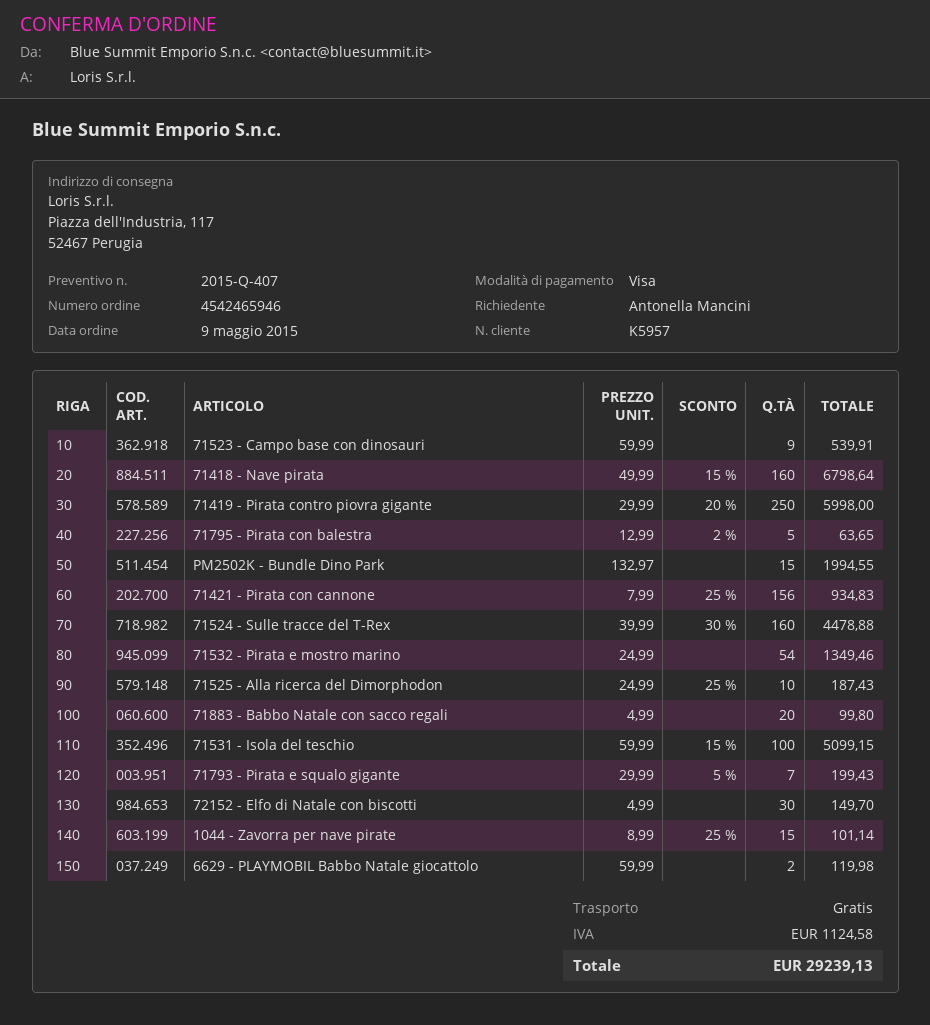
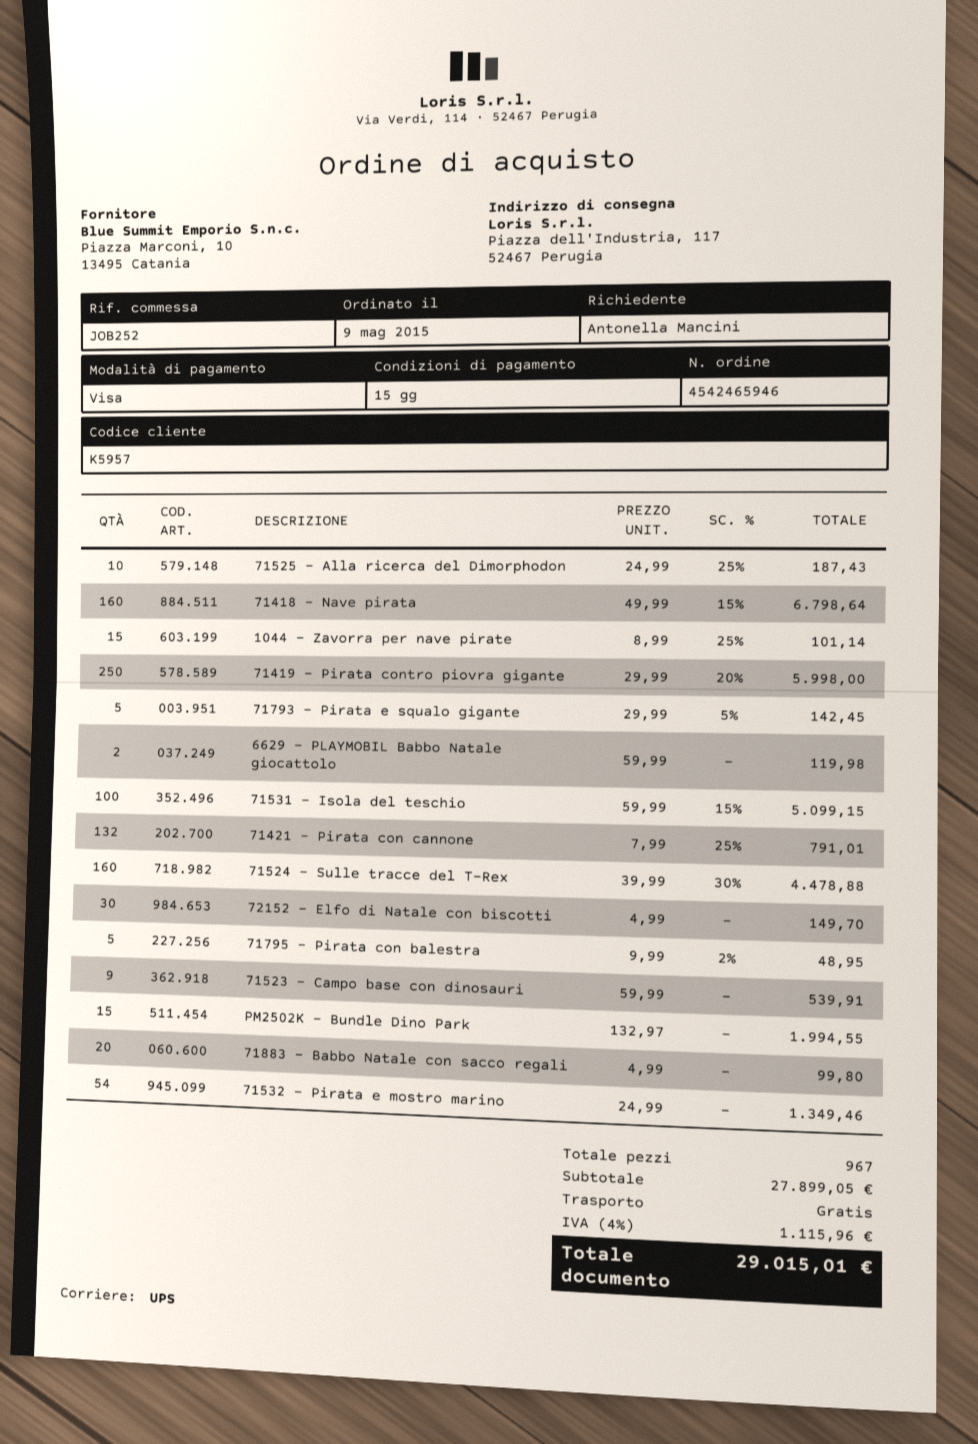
71795 - Pirata con balestra: 5 x 12.99 - 2% = 63.65 -> 5 x 9.99 - 2% = 48.95
71421 - Pirata con cannone: 156 x 7.99 - 25% = 934.83 -> 132 x 7.99 - 25% = 791.01
71793 - Pirata e squalo gigante: 7 x 29.99 - 5% = 199.43 -> 5 x 29.99 - 5% = 142.45
tax: 1124.58 -> 1115.96
total: 29239.13 -> 29015.01

